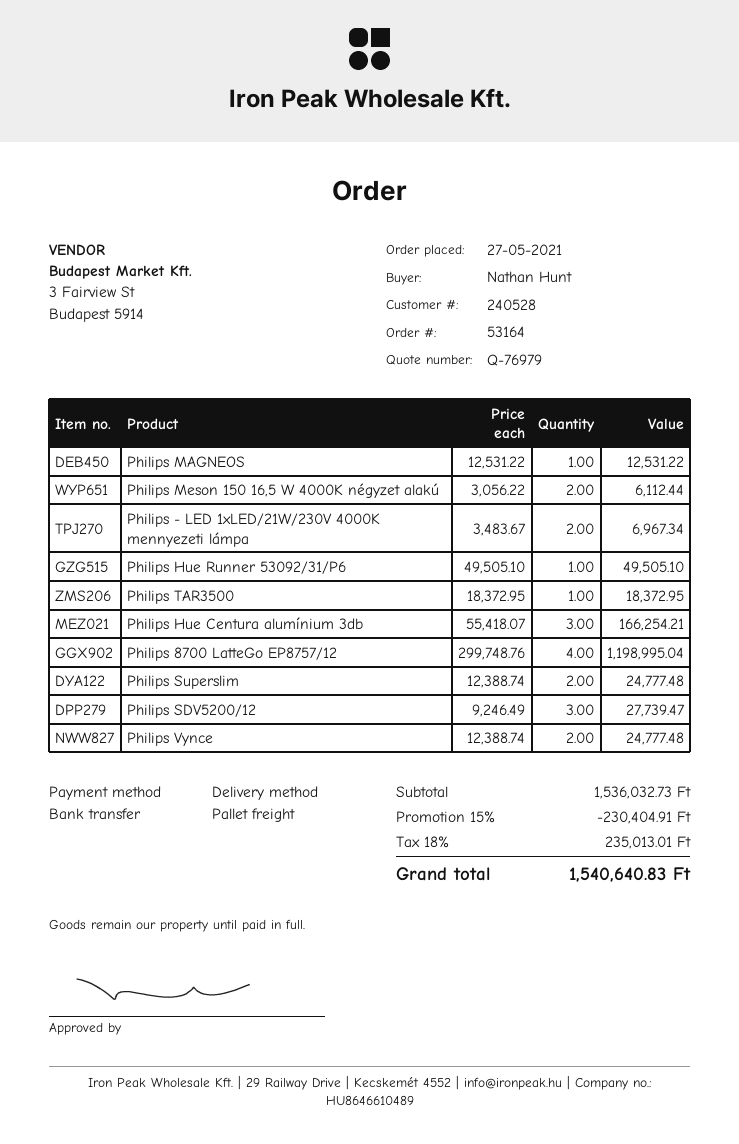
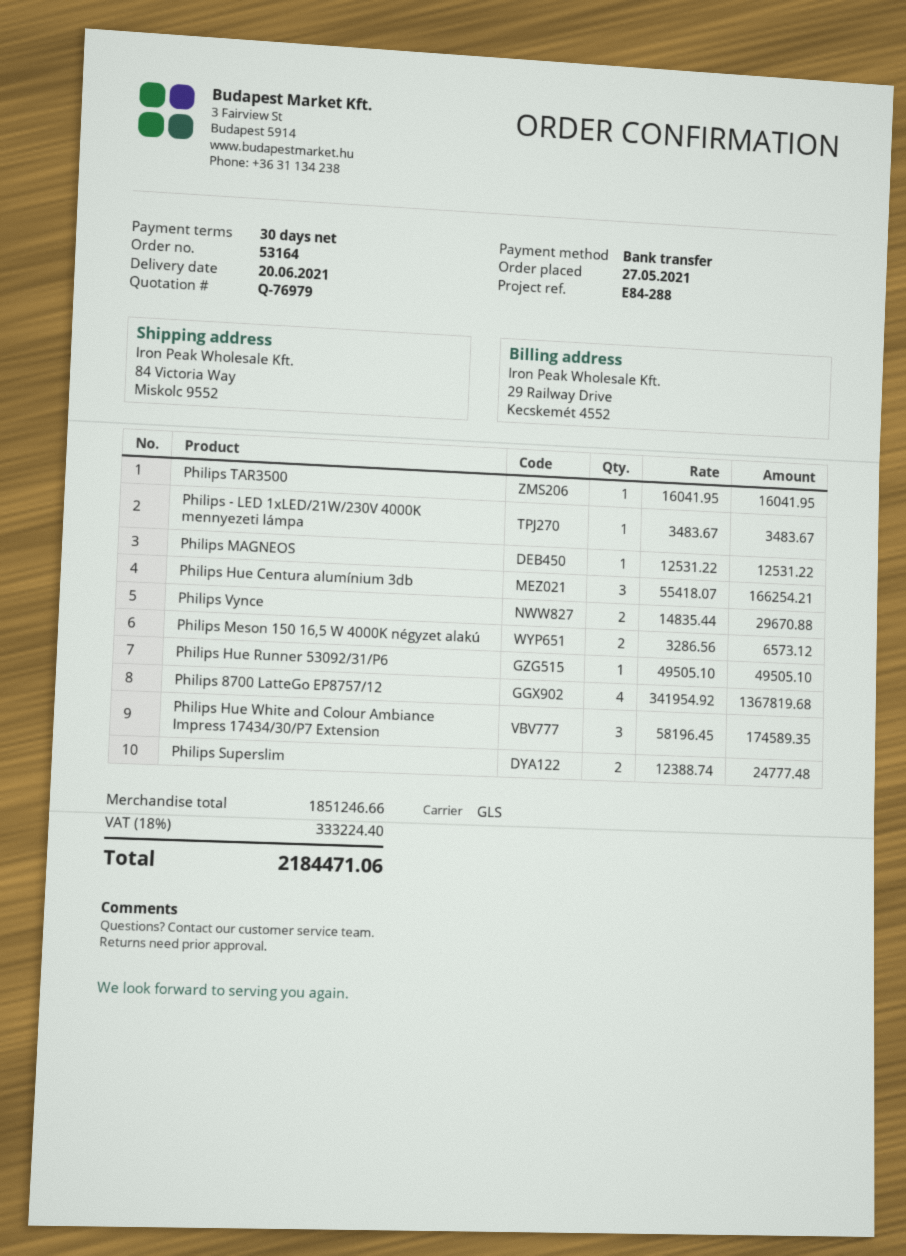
shipping method: pallet freight -> GLS
Philips Meson 150 16,5 W 4000K négyzet alakú: 2 x 3056.22 = 6112.44 -> 2 x 3286.56 = 6573.12
Philips - LED 1xLED/21W/230V 4000K mennyezeti lámpa: 2 x 3483.67 = 6967.34 -> 1 x 3483.67 = 3483.67
Philips TAR3500: 1 x 18372.95 = 18372.95 -> 1 x 16041.95 = 16041.95
Philips 8700 LatteGo EP8757/12: 4 x 299748.76 = 1198995.04 -> 4 x 341954.92 = 1367819.68
Philips SDV5200/12: 3 x 9246.49 = 27739.47 -> none
Philips Vynce: 2 x 12388.74 = 24777.48 -> 2 x 14835.44 = 29670.88
Philips Hue White and Colour Ambiance Impress 17434/30/P7 Extension: none -> 3 x 58196.45 = 174589.35
subtotal: 1536032.73 -> 1851246.66
discount: 15% = 230404.91 -> none
tax: 18% = 235013.01 -> 18% = 333224.40
total: 1540640.83 -> 2184471.06

